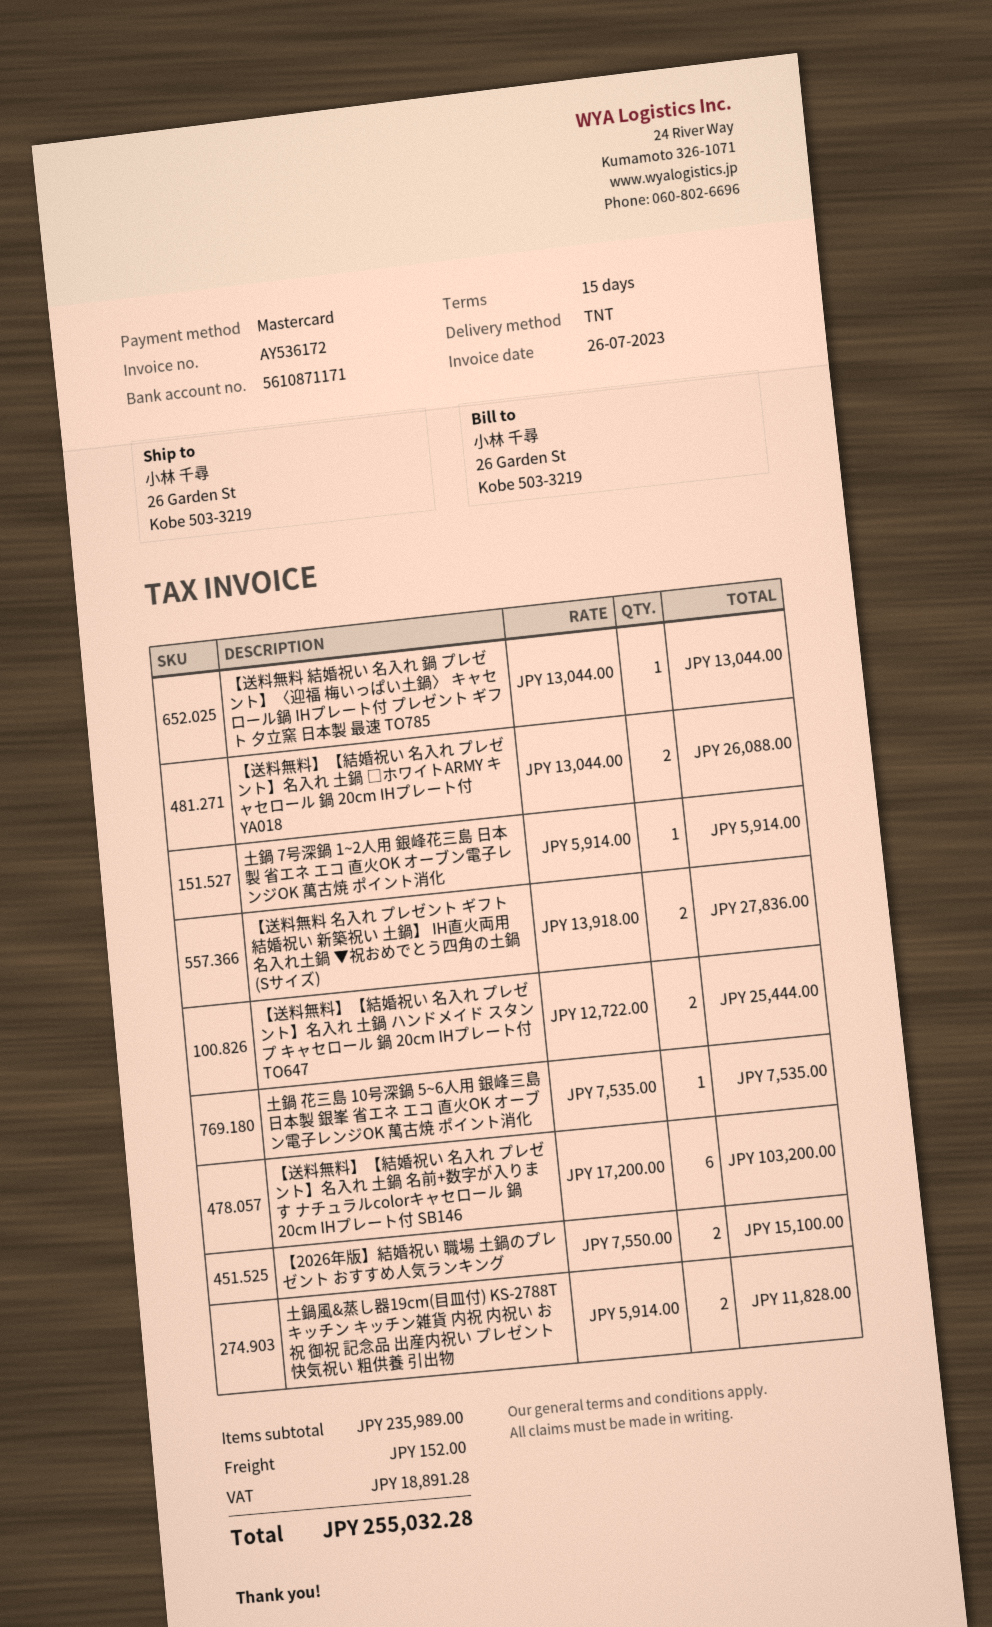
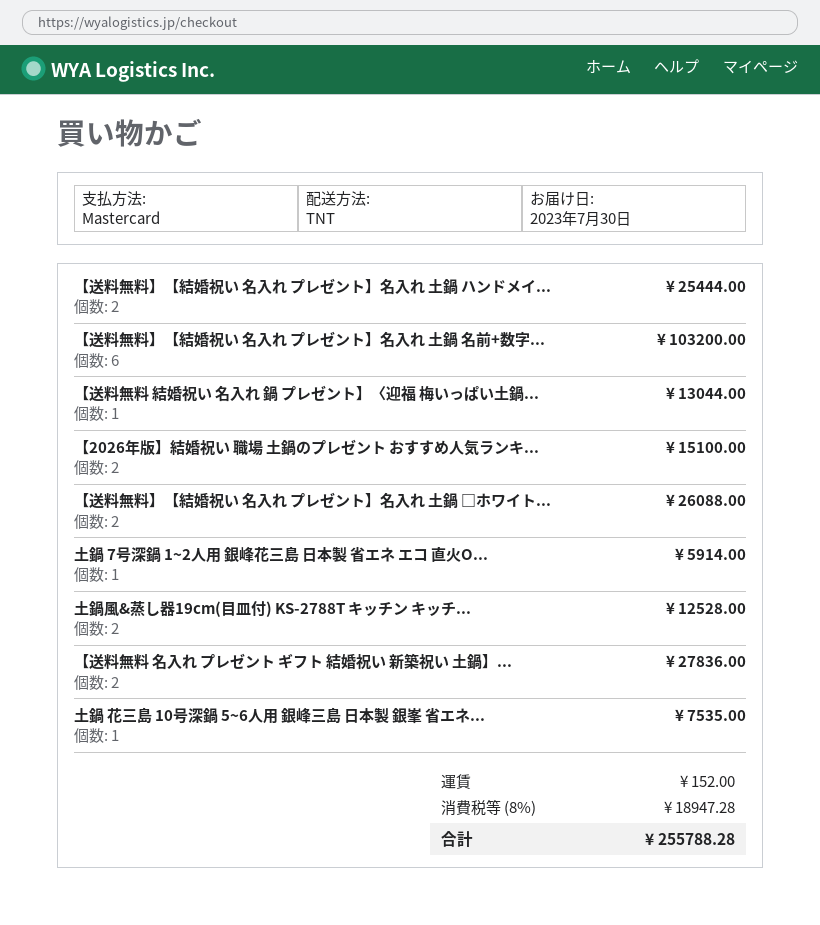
土鍋風&蒸し器19cm(目皿付) KS-2788T キッチン キッチン雑貨 内祝 内祝い お祝 御祝 記念品 出産内祝い プレゼント 快気祝い 粗供養 引出物: 2 for 11828.00 -> 2 for 12528.00
tax: 18891.28 -> 18947.28
total: 255032.28 -> 255788.28

